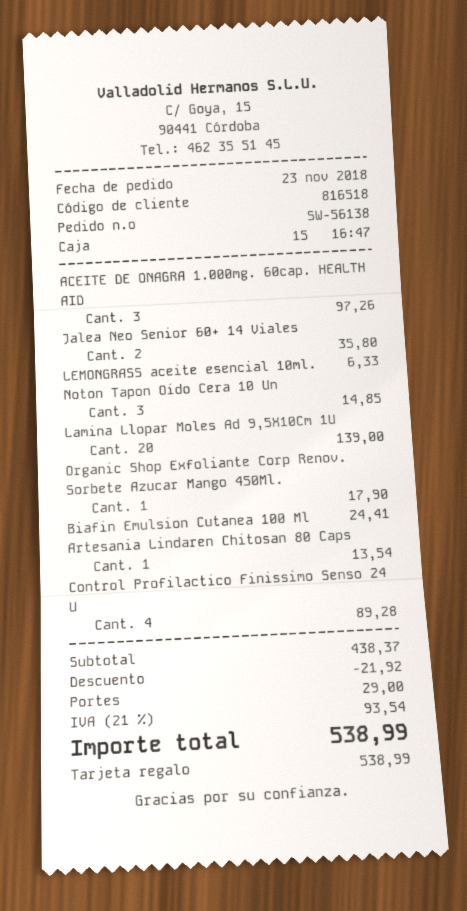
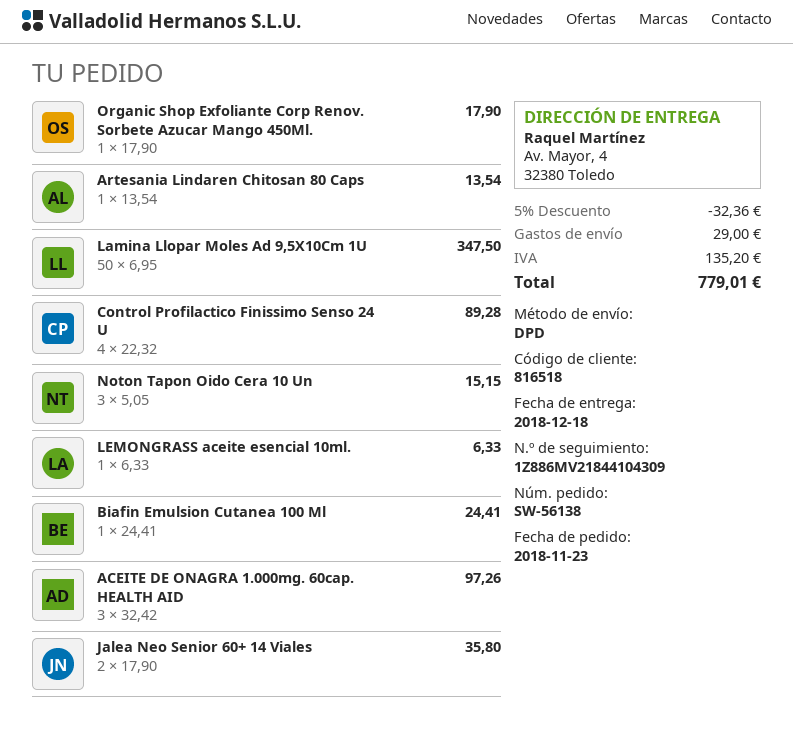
Noton Tapon Oido Cera 10 Un: 3 for 14.85 -> 3 for 15.15
Lamina Llopar Moles Ad 9,5X10Cm 1U: 20 for 139.00 -> 50 for 347.50
discount: 21.92 -> 32.36
tax: 93.54 -> 135.20
total: 538.99 -> 779.01

